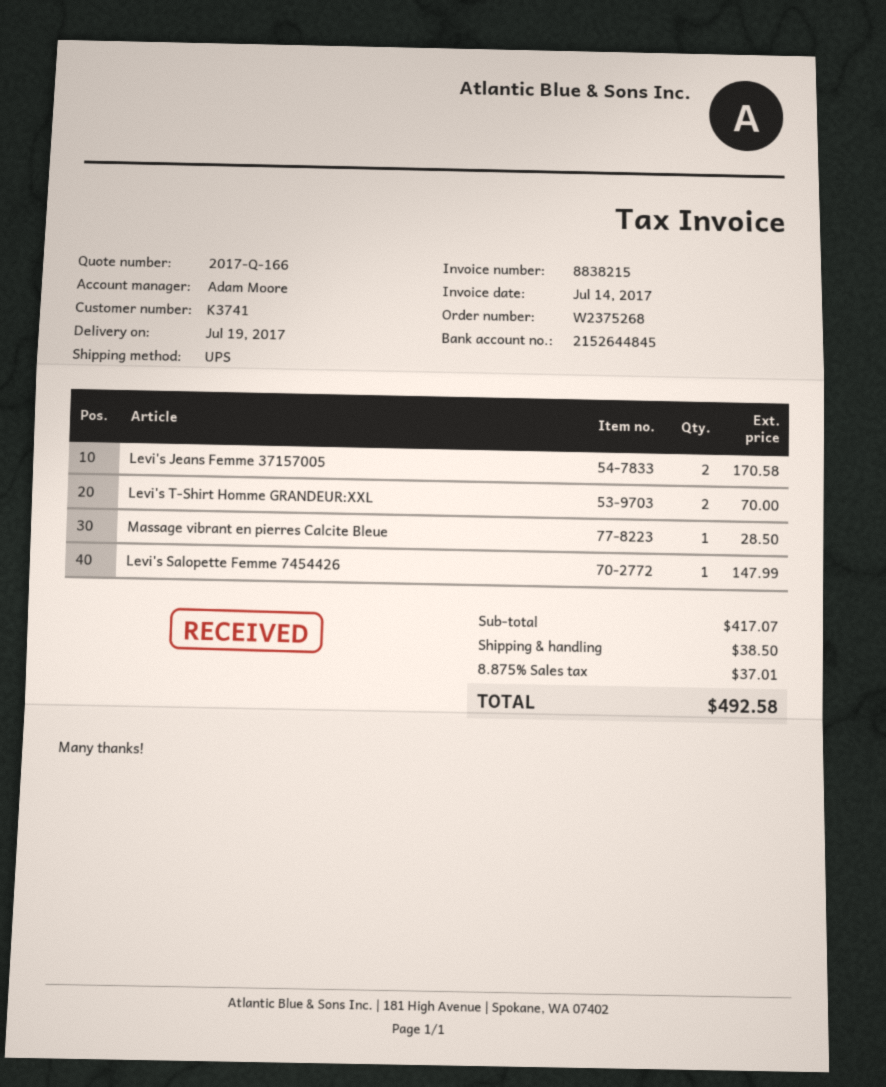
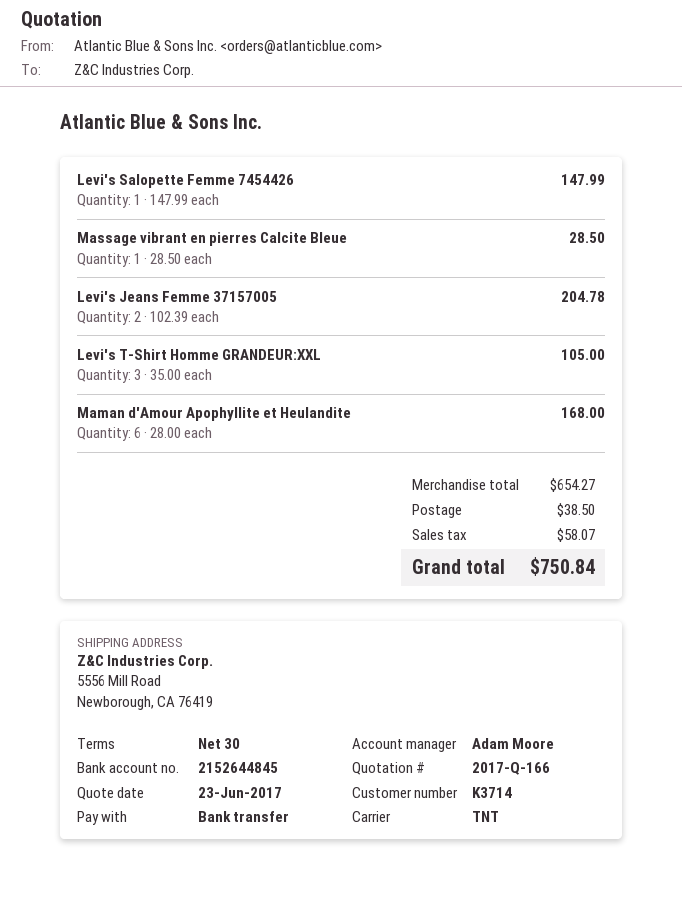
customer number: K3741 -> K3714
shipping method: UPS -> TNT
Levi's Jeans Femme 37157005: 2 for 170.58 -> 2 for 204.78
Levi's T-Shirt Homme GRANDEUR:XXL: 2 for 70.00 -> 3 for 105.00
Maman d'Amour Apophyllite et Heulandite: none -> 6 for 168.00
subtotal: 417.07 -> 654.27
tax: 37.01 -> 58.07
total: 492.58 -> 750.84

